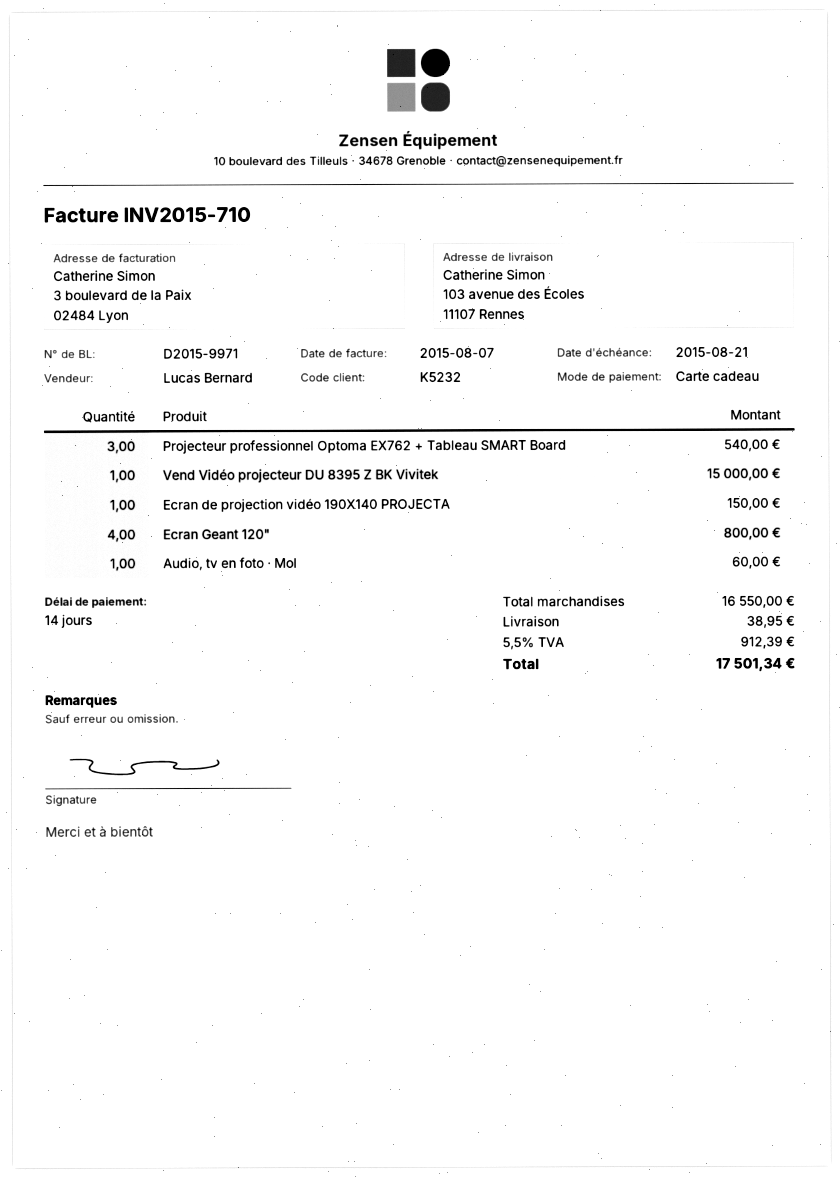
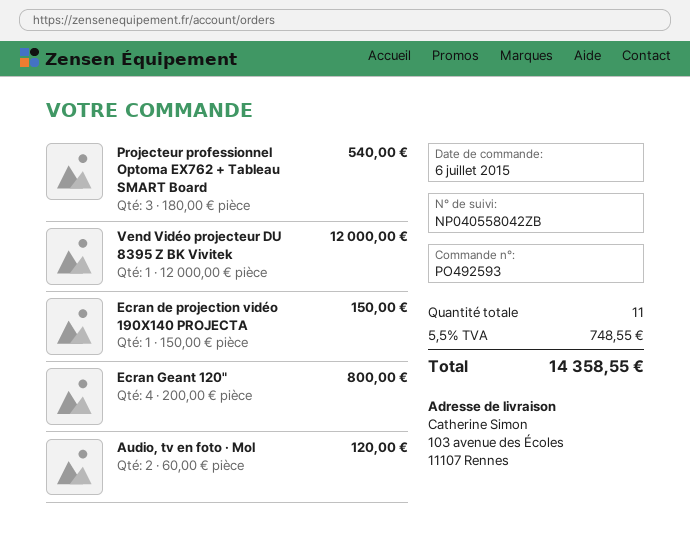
Vend Vidéo projecteur DU 8395 Z BK Vivitek: 1 for 15000.00 -> 1 for 12000.00
Audio, tv en foto · Mol: 1 for 60.00 -> 2 for 120.00
shipping: 38.95 -> none
tax: 5.5% = 912.39 -> 5.5% = 748.55
total: 17501.34 -> 14358.55

